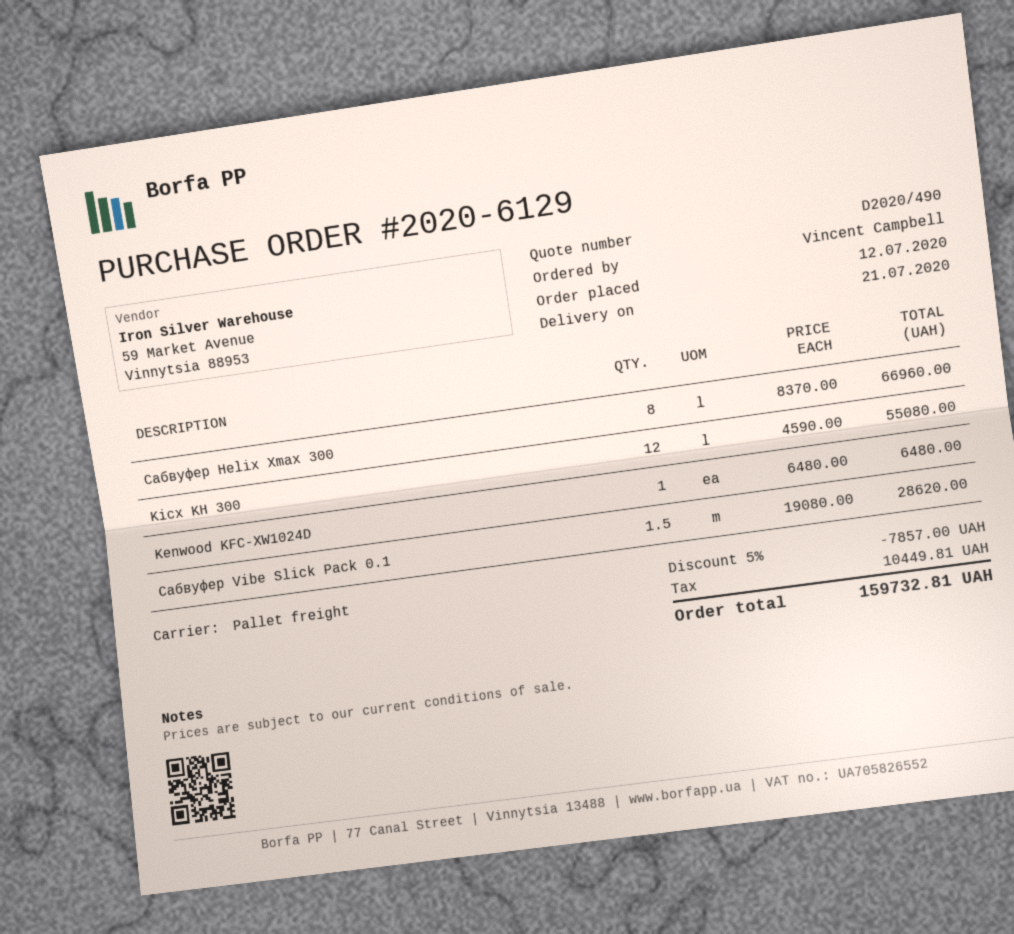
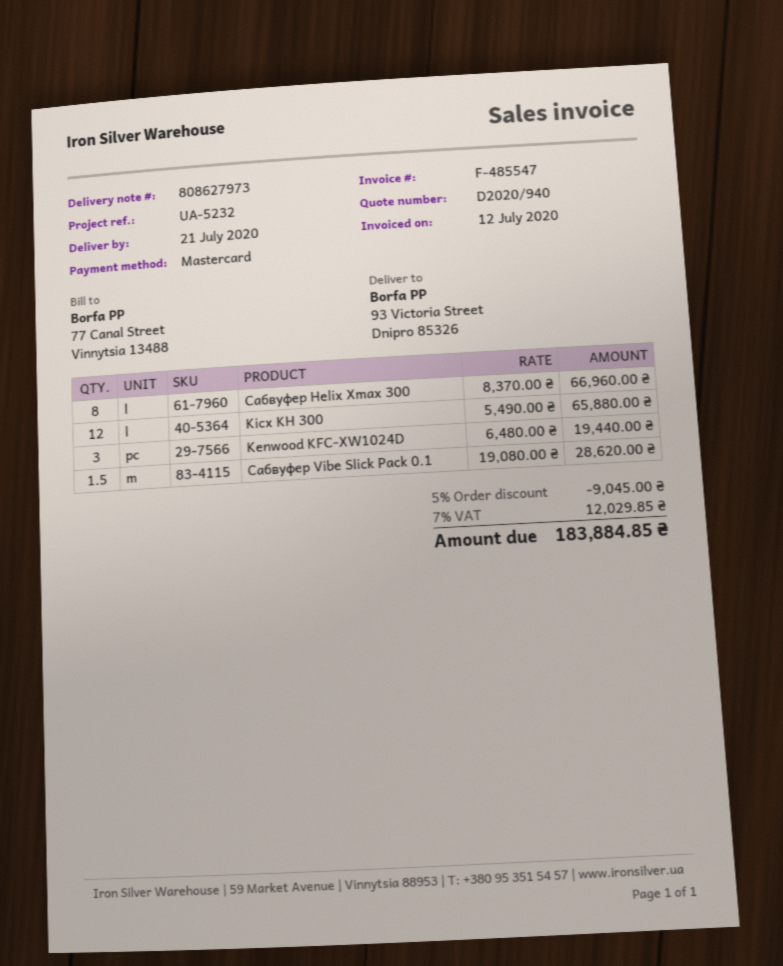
quote number: D2020/490 -> D2020/940
Kicx KH 300: 12 x 4590.00 = 55080.00 -> 12 x 5490.00 = 65880.00
Kenwood KFC-XW1024D: 1 x 6480.00 = 6480.00 -> 3 x 6480.00 = 19440.00
discount: 5% = 7857.00 -> 5% = 9045.00
tax: 10449.81 -> 12029.85
total: 159732.81 -> 183884.85

